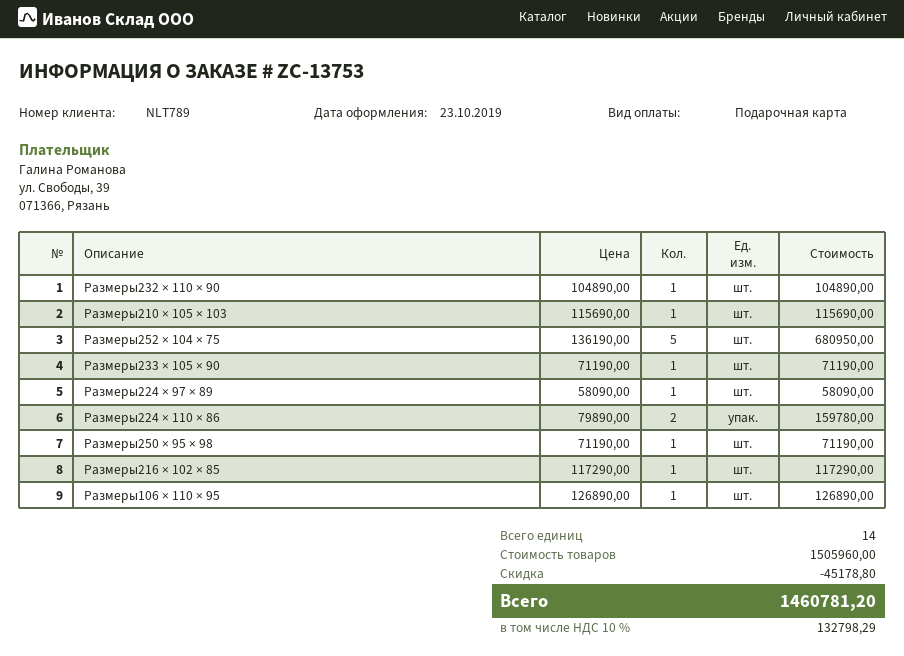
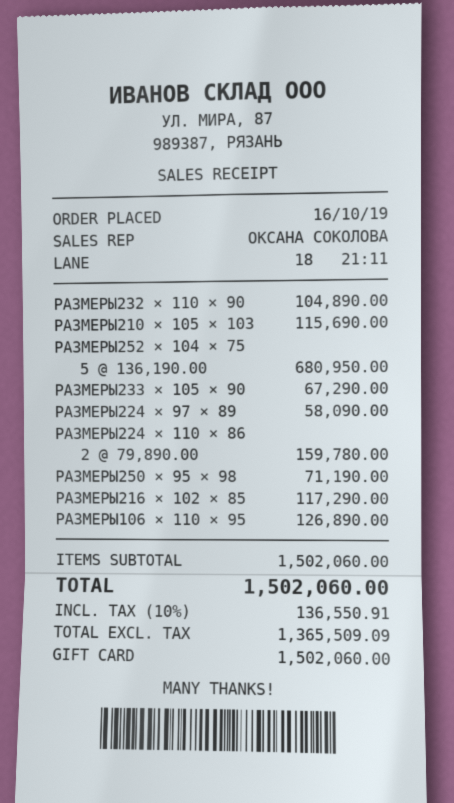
order date: 2019-10-23 -> 2019-10-16
Размеры233 × 105 × 90: 1 x 71190.00 = 71190.00 -> 1 x 67290.00 = 67290.00
subtotal: 1505960.00 -> 1502060.00
discount: 45178.80 -> none
tax: 10% = 132798.29 -> 10% = 136550.91
total: 1460781.20 -> 1502060.00

